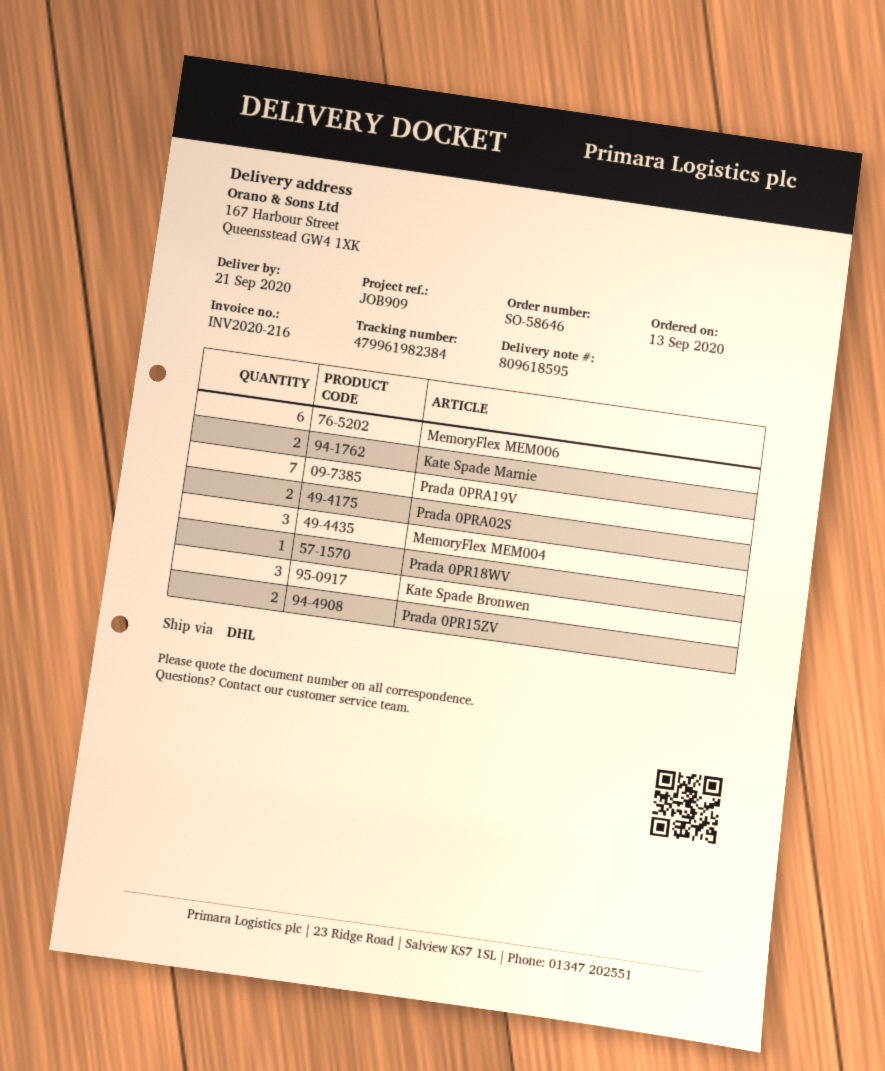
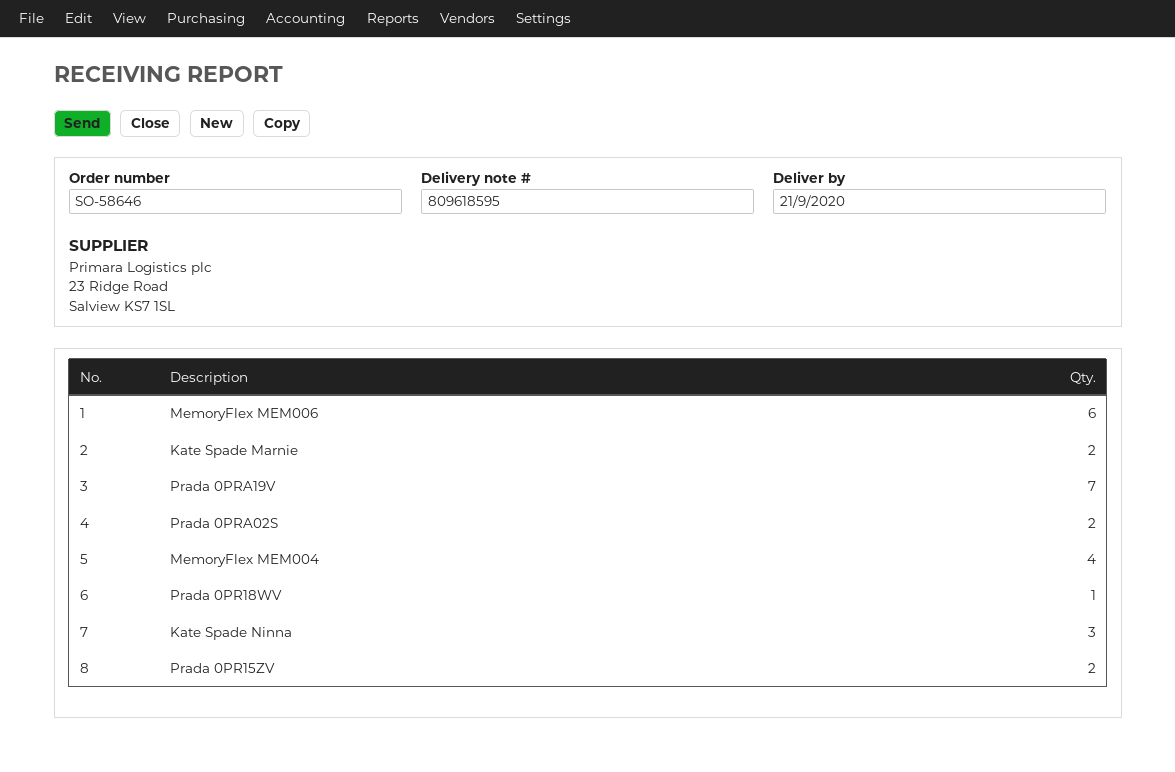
MemoryFlex MEM004: 3 -> 4
Kate Spade Bronwen: 3 -> none
Kate Spade Ninna: none -> 3

